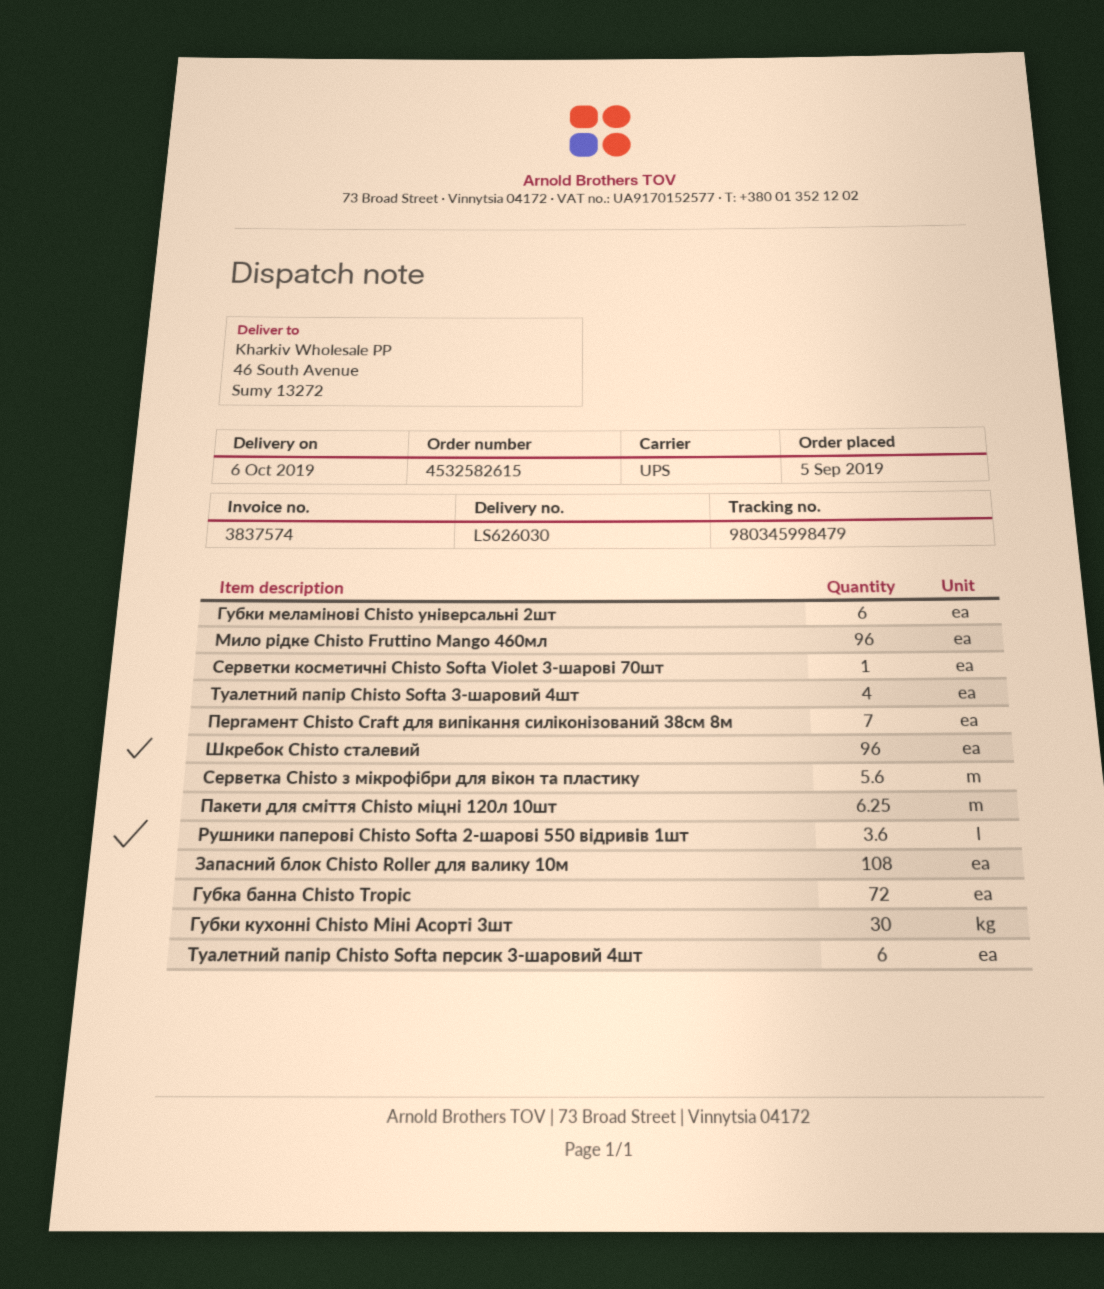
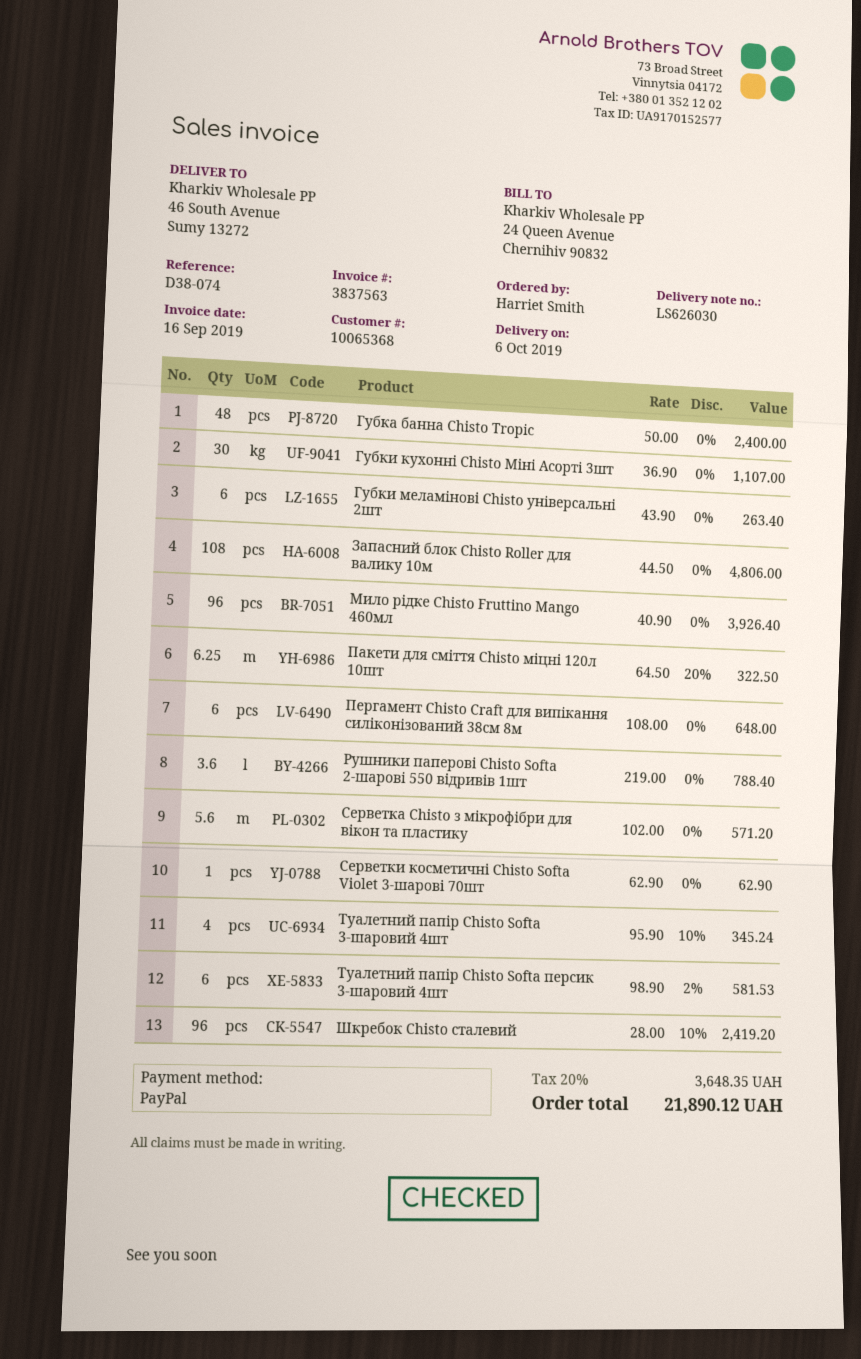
invoice number: 3837574 -> 3837563
Пергамент Chisto Craft для випікання силіконізований 38см 8м: 7 -> 6
Губка банна Chisto Tropic: 72 -> 48

